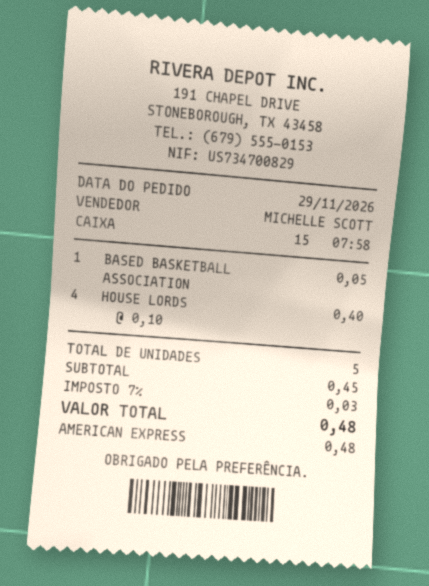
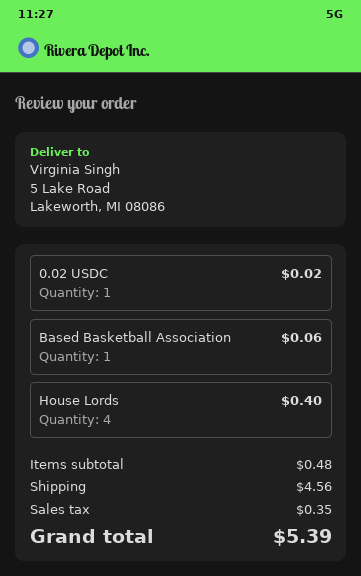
BASED BASKETBALL ASSOCIATION: 1 for 0.05 -> 1 for 0.06
0.02 USDC: none -> 1 for 0.02
subtotal: 0.45 -> 0.48
shipping: none -> 4.56
tax: 0.03 -> 0.35
total: 0.48 -> 5.39

